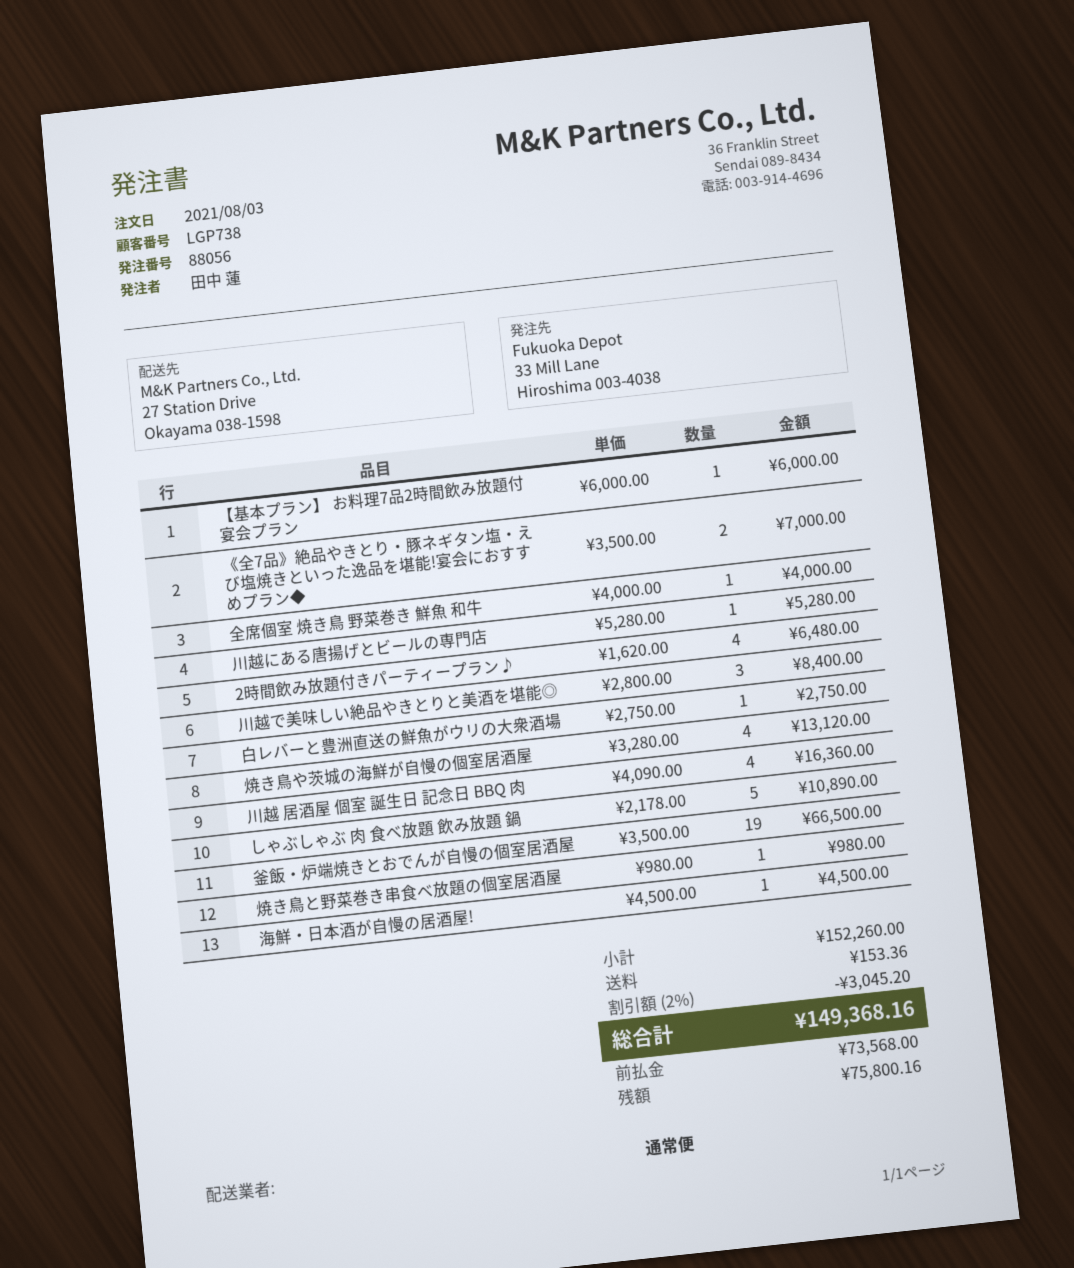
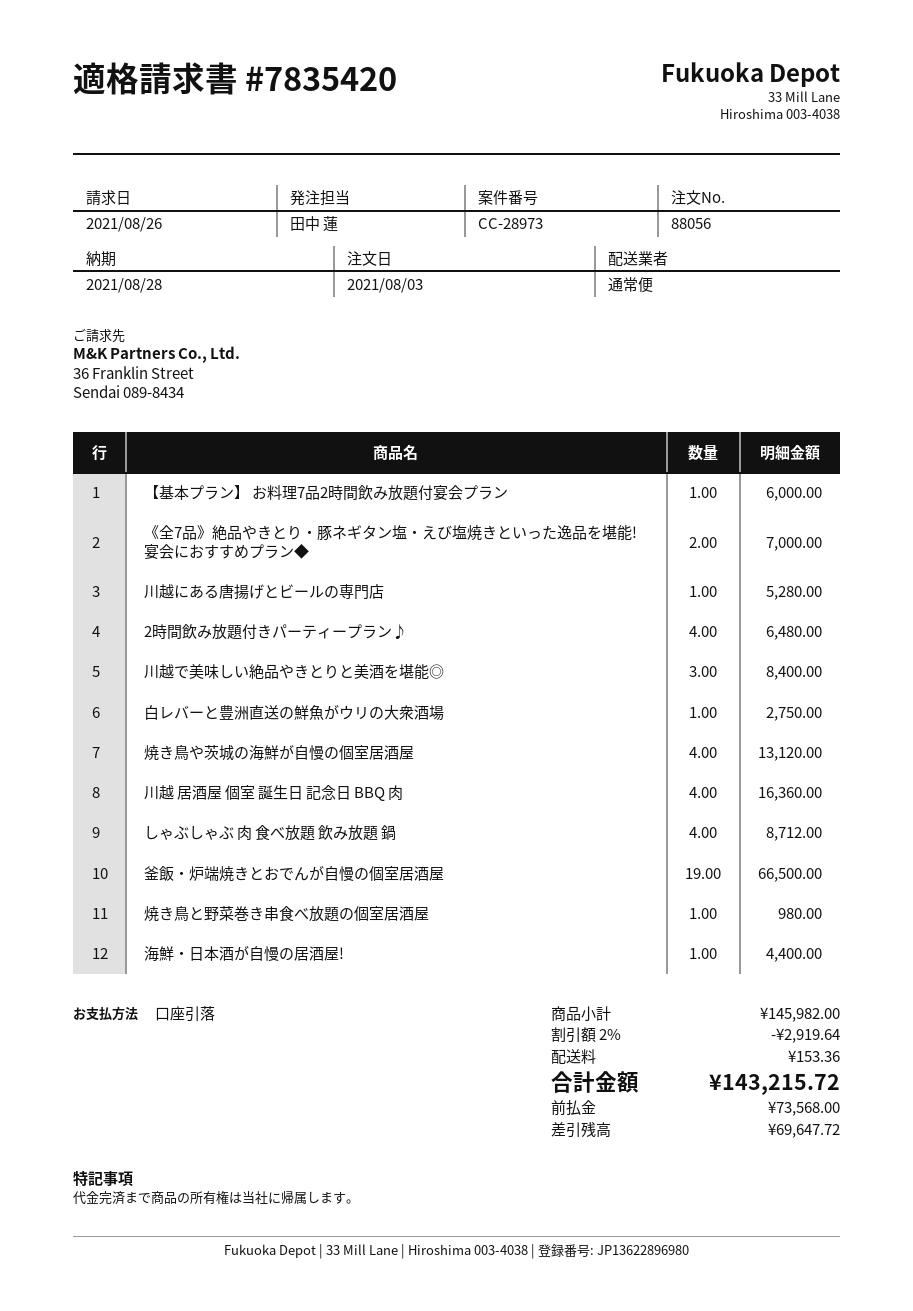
全席個室 焼き鳥 野菜巻き 鮮魚 和牛: 1 for 4000.00 -> none
しゃぶしゃぶ 肉 食べ放題 飲み放題 鍋: 5 for 10890.00 -> 4 for 8712.00
海鮮・日本酒が自慢の居酒屋!: 1 for 4500.00 -> 1 for 4400.00
subtotal: 152260.00 -> 145982.00
discount: 2% = 3045.20 -> 2% = 2919.64
total: 149368.16 -> 143215.72
balance: 75800.16 -> 69647.72

